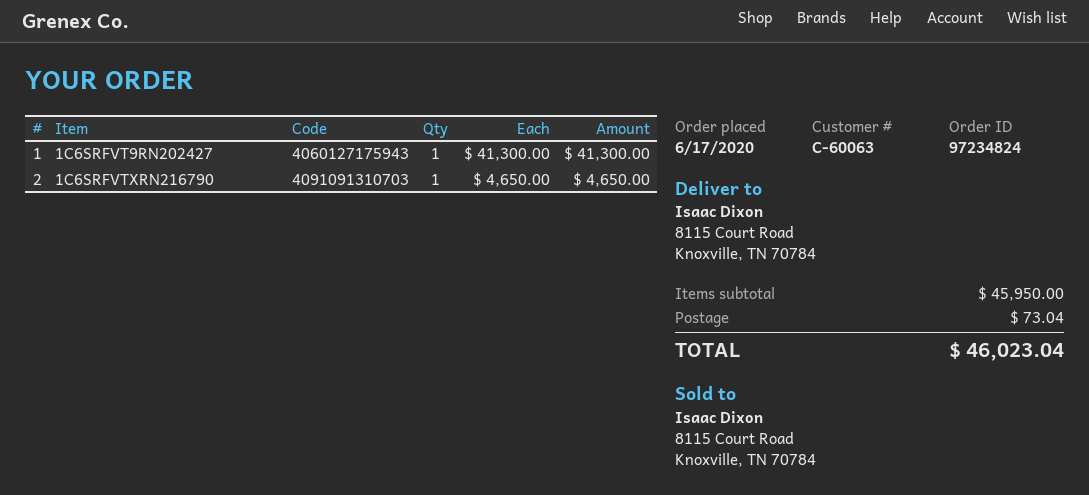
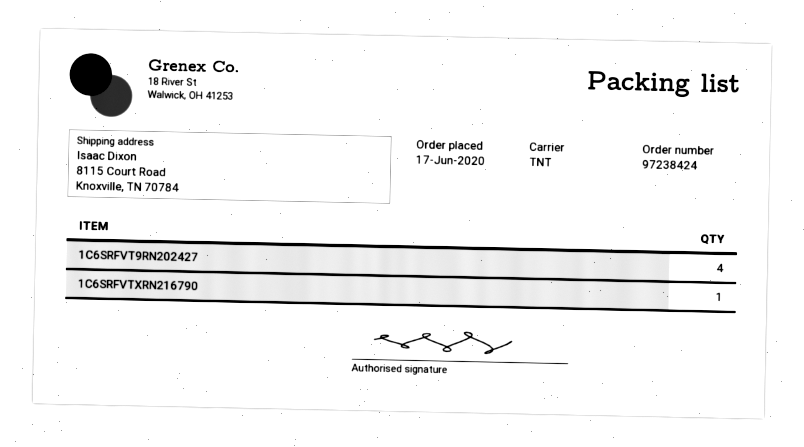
order number: 97234824 -> 97238424
1C6SRFVT9RN202427: 1 -> 4

